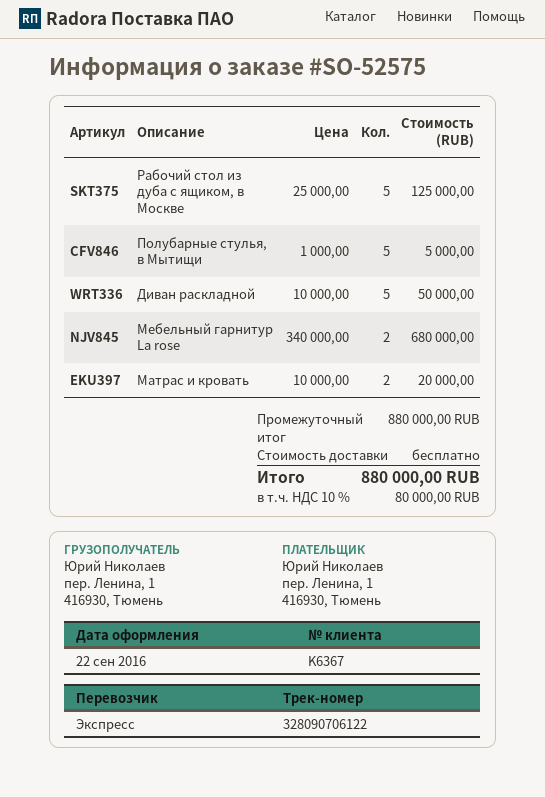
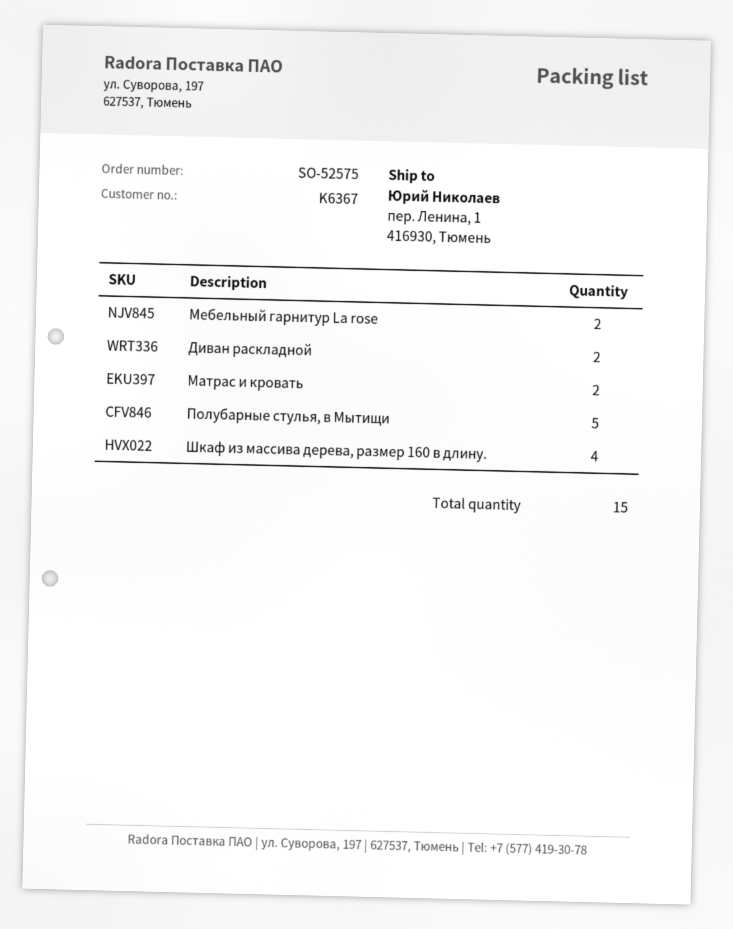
Рабочий стол из дуба с ящиком, в Москве: 5 -> none
Диван раскладной: 5 -> 2
Шкаф из массива дерева, размер 160 в длину.: none -> 4

